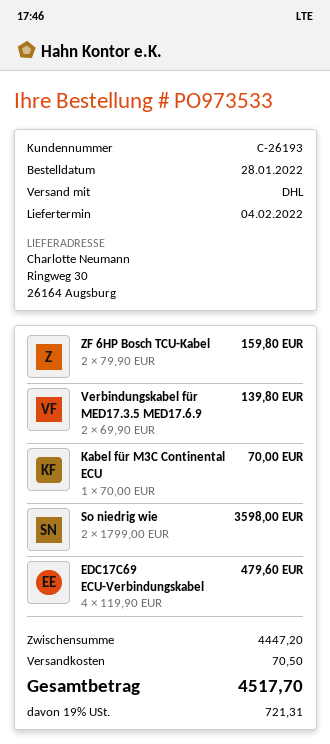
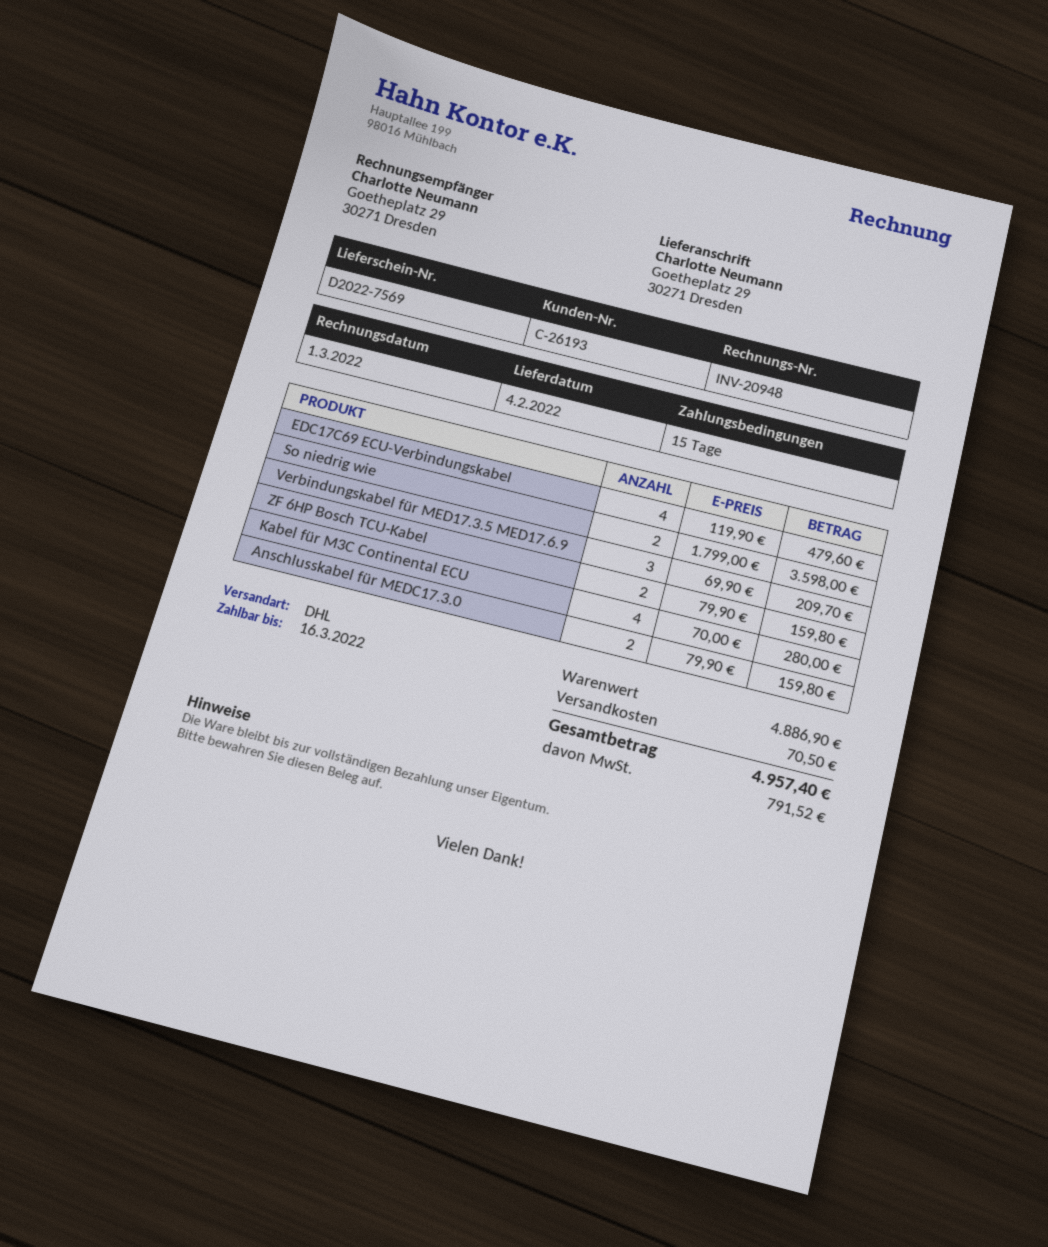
ship to: Ringweg 30, 26164 Augsburg -> Goetheplatz 29, 30271 Dresden
Verbindungskabel für MED17.3.5 MED17.6.9: 2 x 69.90 = 139.80 -> 3 x 69.90 = 209.70
Kabel für M3C Continental ECU: 1 x 70.00 = 70.00 -> 4 x 70.00 = 280.00
Anschlusskabel für MEDC17.3.0: none -> 2 x 79.90 = 159.80
subtotal: 4447.20 -> 4886.90
tax: 721.31 -> 791.52
total: 4517.70 -> 4957.40

